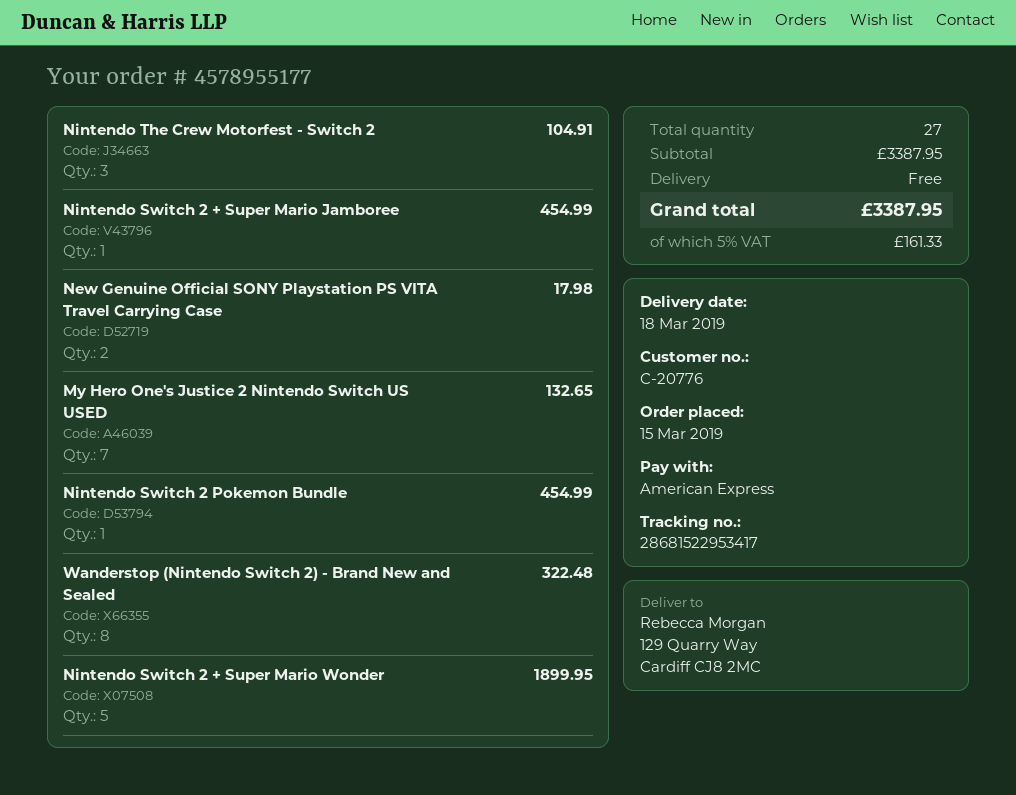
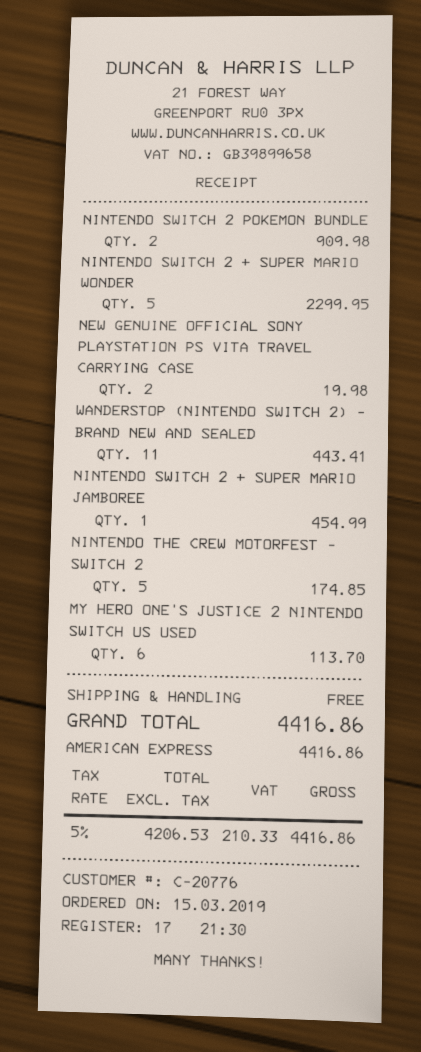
Nintendo The Crew Motorfest - Switch 2: 3 for 104.91 -> 5 for 174.85
New Genuine Official SONY Playstation PS VITA Travel Carrying Case: 2 for 17.98 -> 2 for 19.98
My Hero One's Justice 2 Nintendo Switch US USED: 7 for 132.65 -> 6 for 113.70
Nintendo Switch 2 Pokemon Bundle: 1 for 454.99 -> 2 for 909.98
Wanderstop (Nintendo Switch 2) - Brand New and Sealed: 8 for 322.48 -> 11 for 443.41
Nintendo Switch 2 + Super Mario Wonder: 5 for 1899.95 -> 5 for 2299.95
tax: 5% = 161.33 -> 5% = 210.33
total: 3387.95 -> 4416.86

